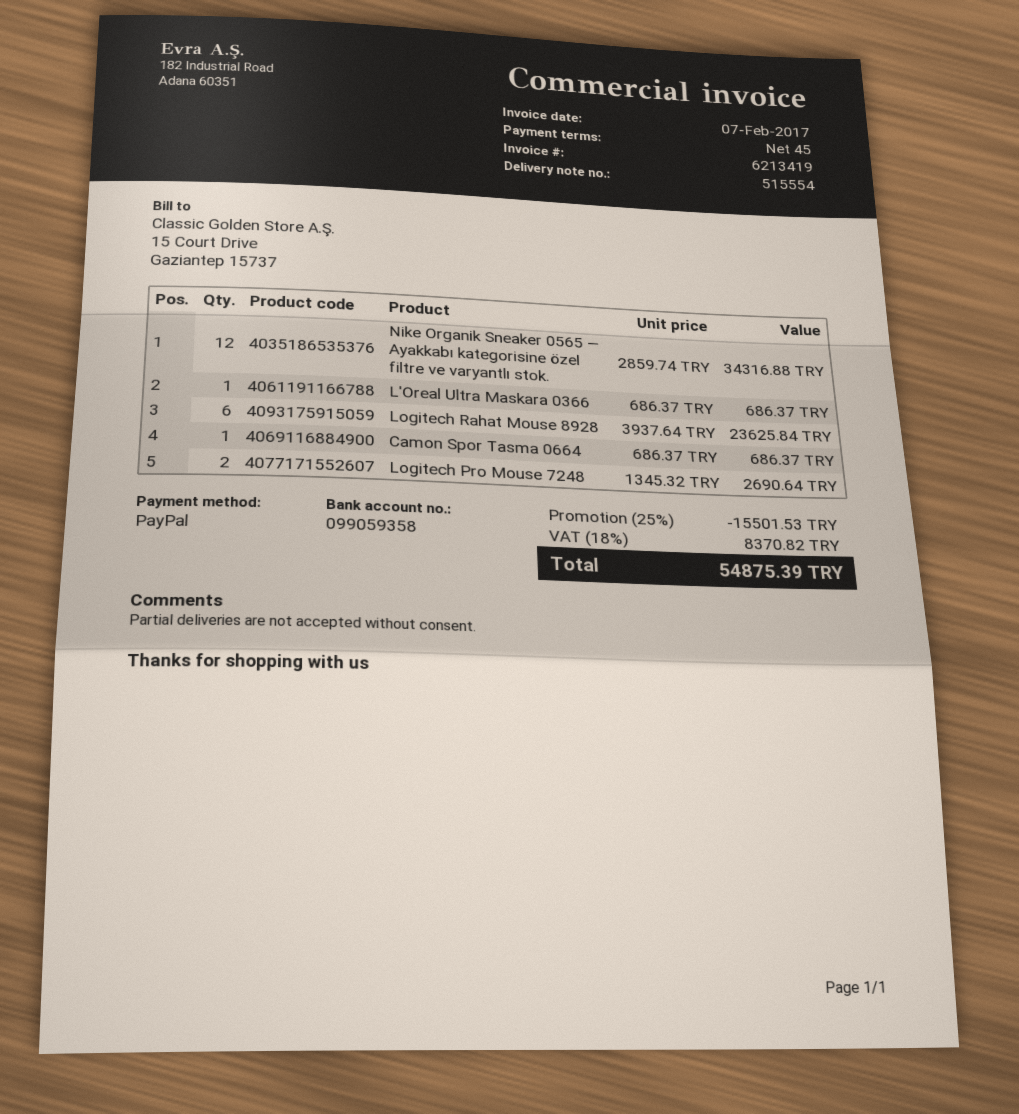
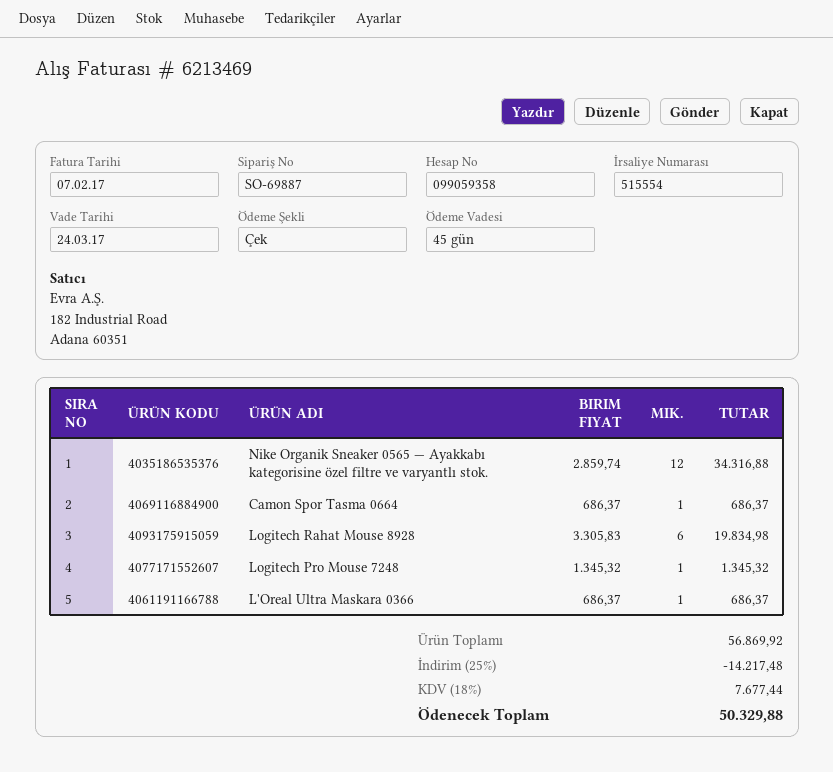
invoice number: 6213419 -> 6213469
payment method: PayPal -> cheque
Logitech Rahat Mouse 8928: 6 x 3937.64 = 23625.84 -> 6 x 3305.83 = 19834.98
Logitech Pro Mouse 7248: 2 x 1345.32 = 2690.64 -> 1 x 1345.32 = 1345.32
discount: 25% = 15501.53 -> 25% = 14217.48
tax: 18% = 8370.82 -> 18% = 7677.44
total: 54875.39 -> 50329.88

